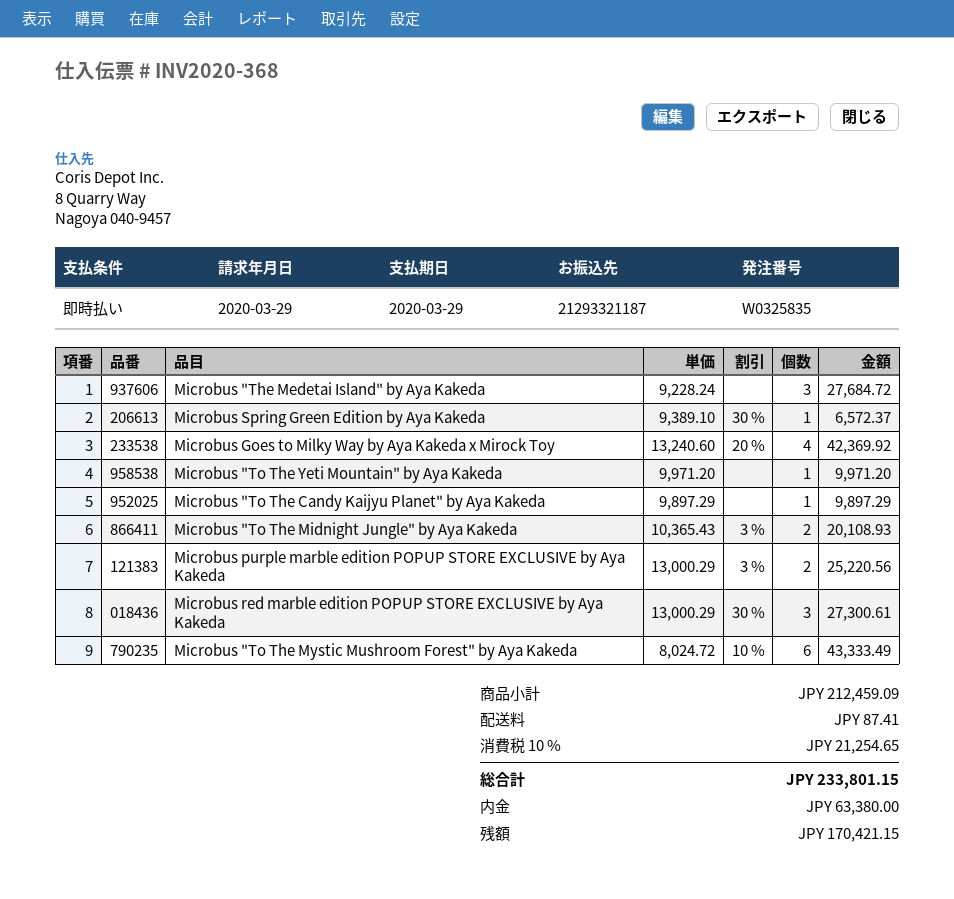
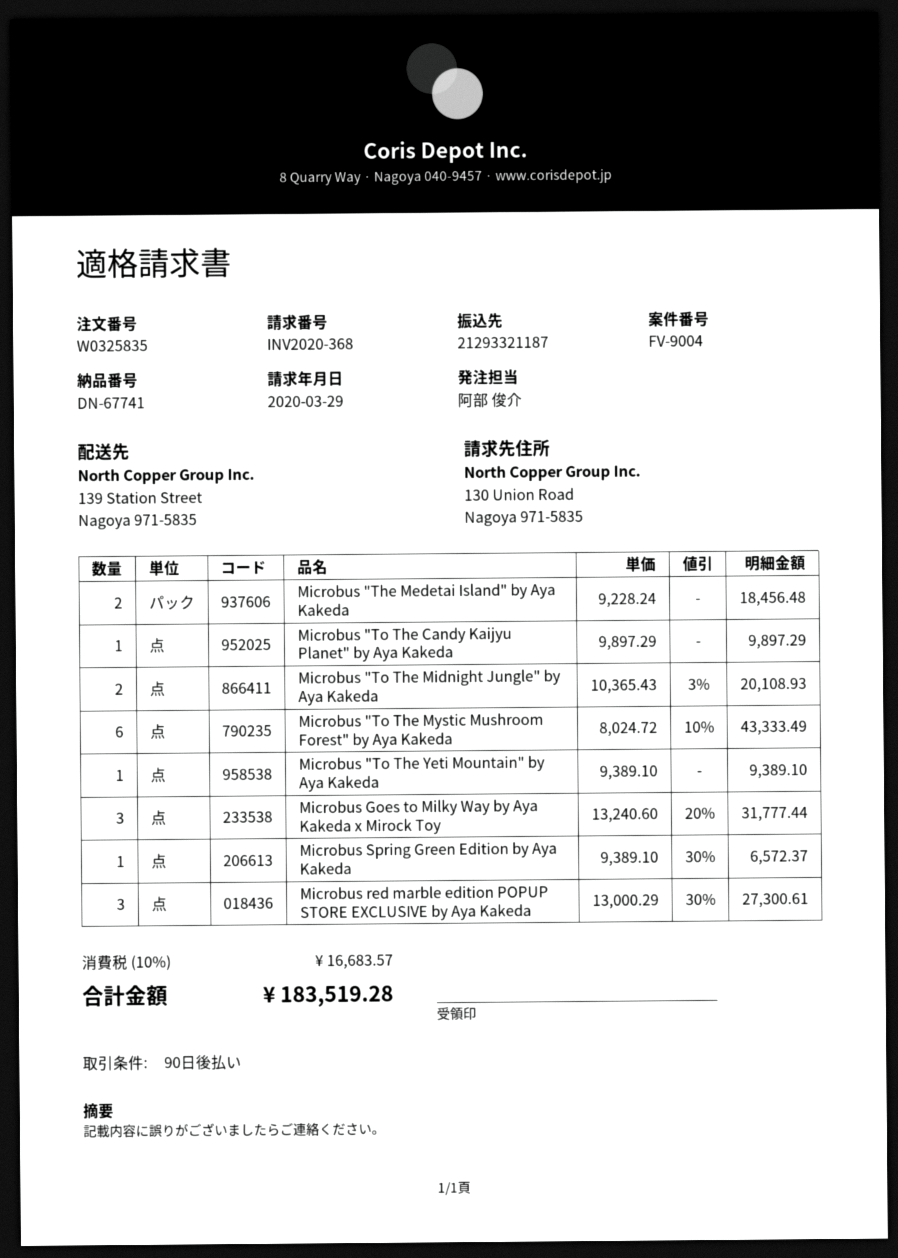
payment terms: on receipt -> 90 days
Microbus "The Medetai Island" by Aya Kakeda: 3 x 9228.24 = 27684.72 -> 2 x 9228.24 = 18456.48
Microbus Goes to Milky Way by Aya Kakeda x Mirock Toy: 4 x 13240.60 - 20% = 42369.92 -> 3 x 13240.60 - 20% = 31777.44
Microbus "To The Yeti Mountain" by Aya Kakeda: 1 x 9971.20 = 9971.20 -> 1 x 9389.10 = 9389.10
Microbus purple marble edition POPUP STORE EXCLUSIVE by Aya Kakeda: 2 x 13000.29 - 3% = 25220.56 -> none
shipping: 87.41 -> none
tax: 10% = 21254.65 -> 10% = 16683.57
total: 233801.15 -> 183519.28

